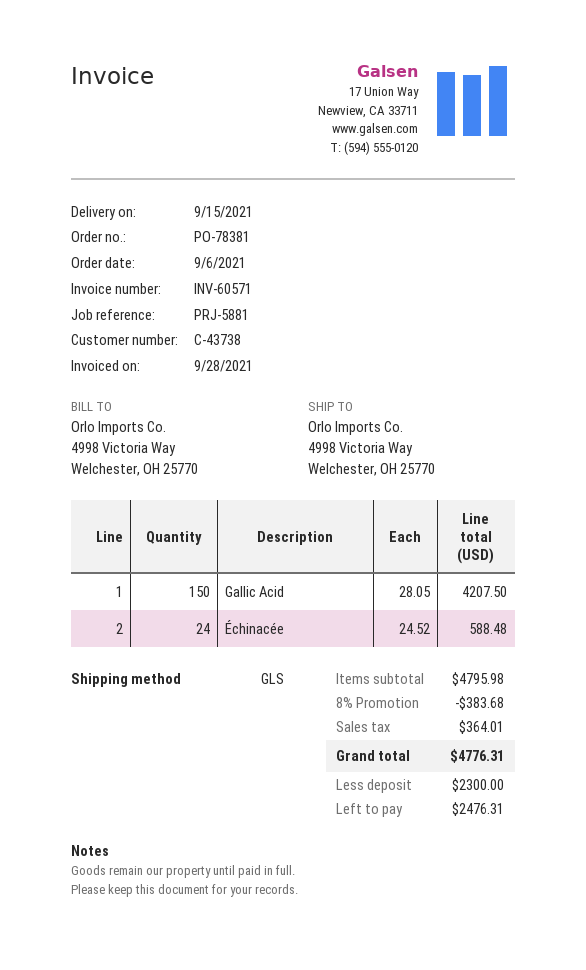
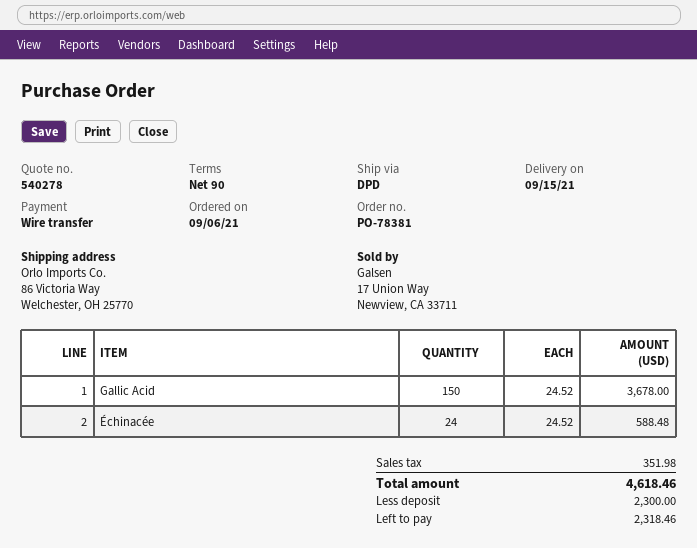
shipping method: GLS -> DPD
ship to: 4998 Victoria Way, Welchester, OH 25770 -> 86 Victoria Way, Welchester, OH 25770
Gallic Acid: 150 x 28.05 = 4207.50 -> 150 x 24.52 = 3678.00
discount: 8% = 383.68 -> none
tax: 364.01 -> 351.98
total: 4776.31 -> 4618.46
balance: 2476.31 -> 2318.46

